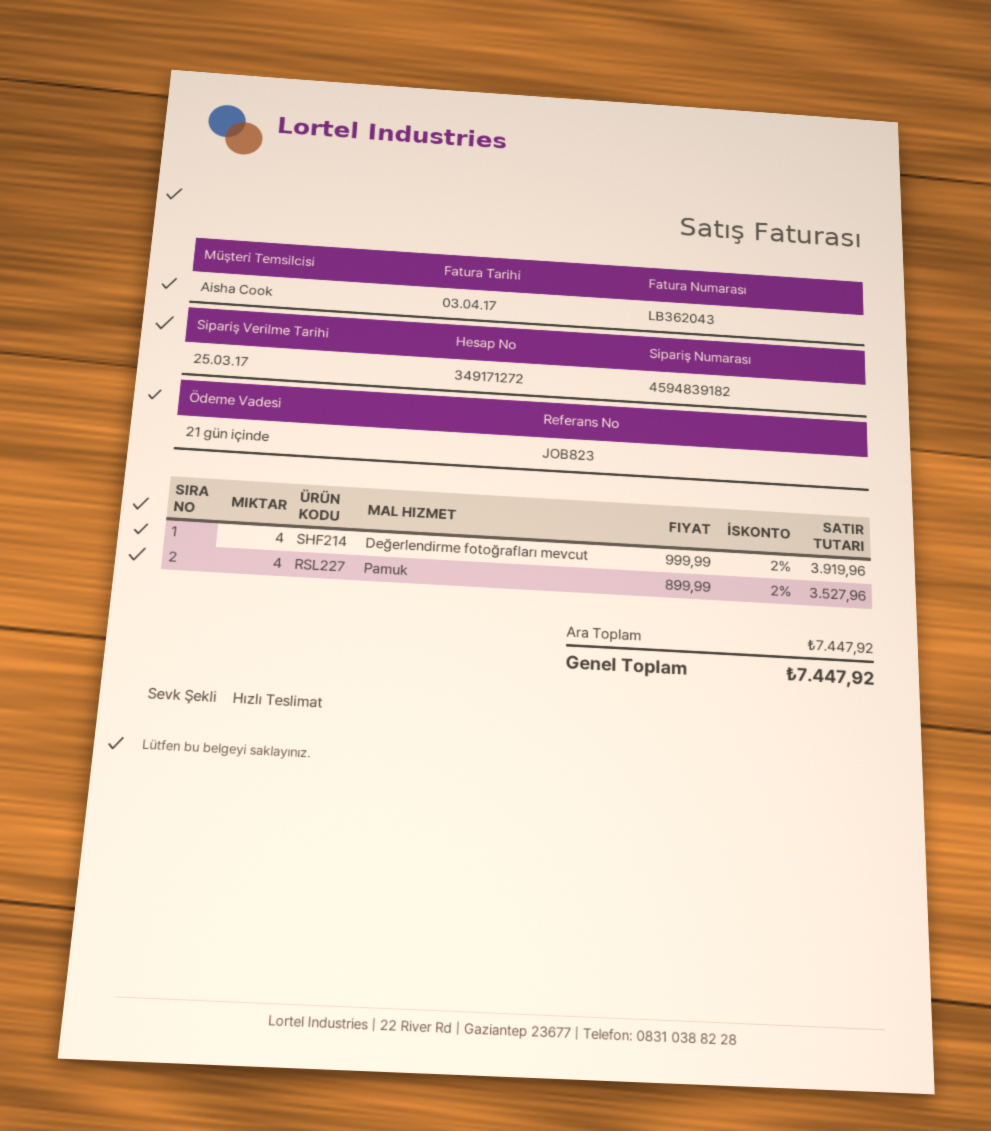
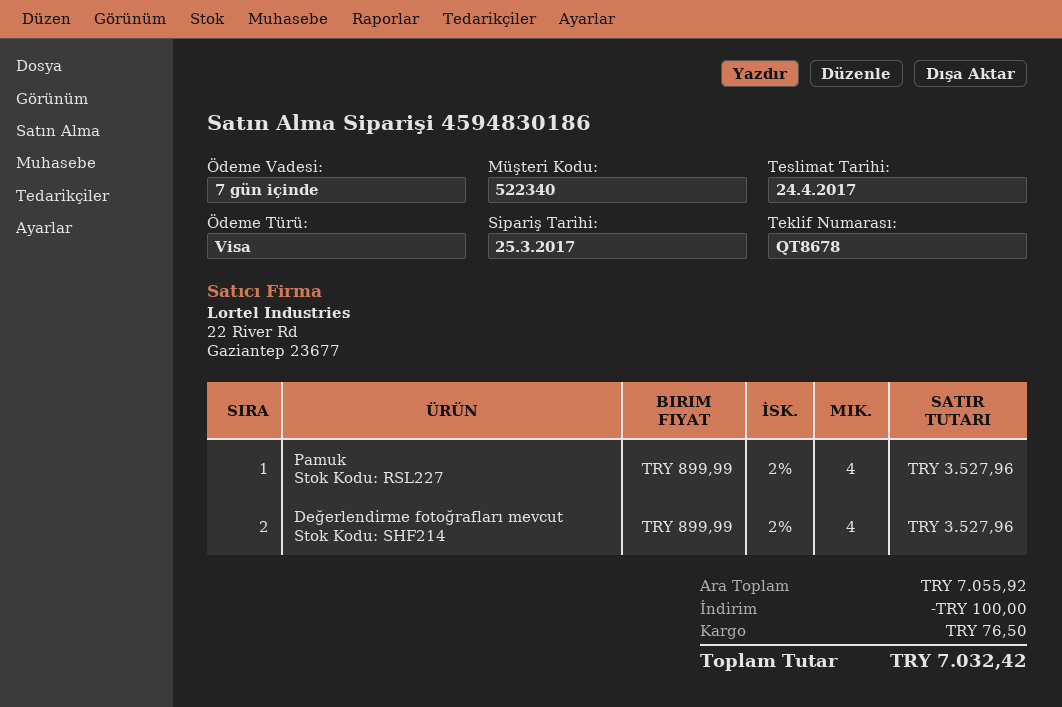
order number: 4594839182 -> 4594830186
payment terms: 21 days -> 7 days
Değerlendirme fotoğrafları mevcut: 4 x 999.99 - 2% = 3919.96 -> 4 x 899.99 - 2% = 3527.96
subtotal: 7447.92 -> 7055.92
discount: none -> 100.00
shipping: none -> 76.50
total: 7447.92 -> 7032.42

